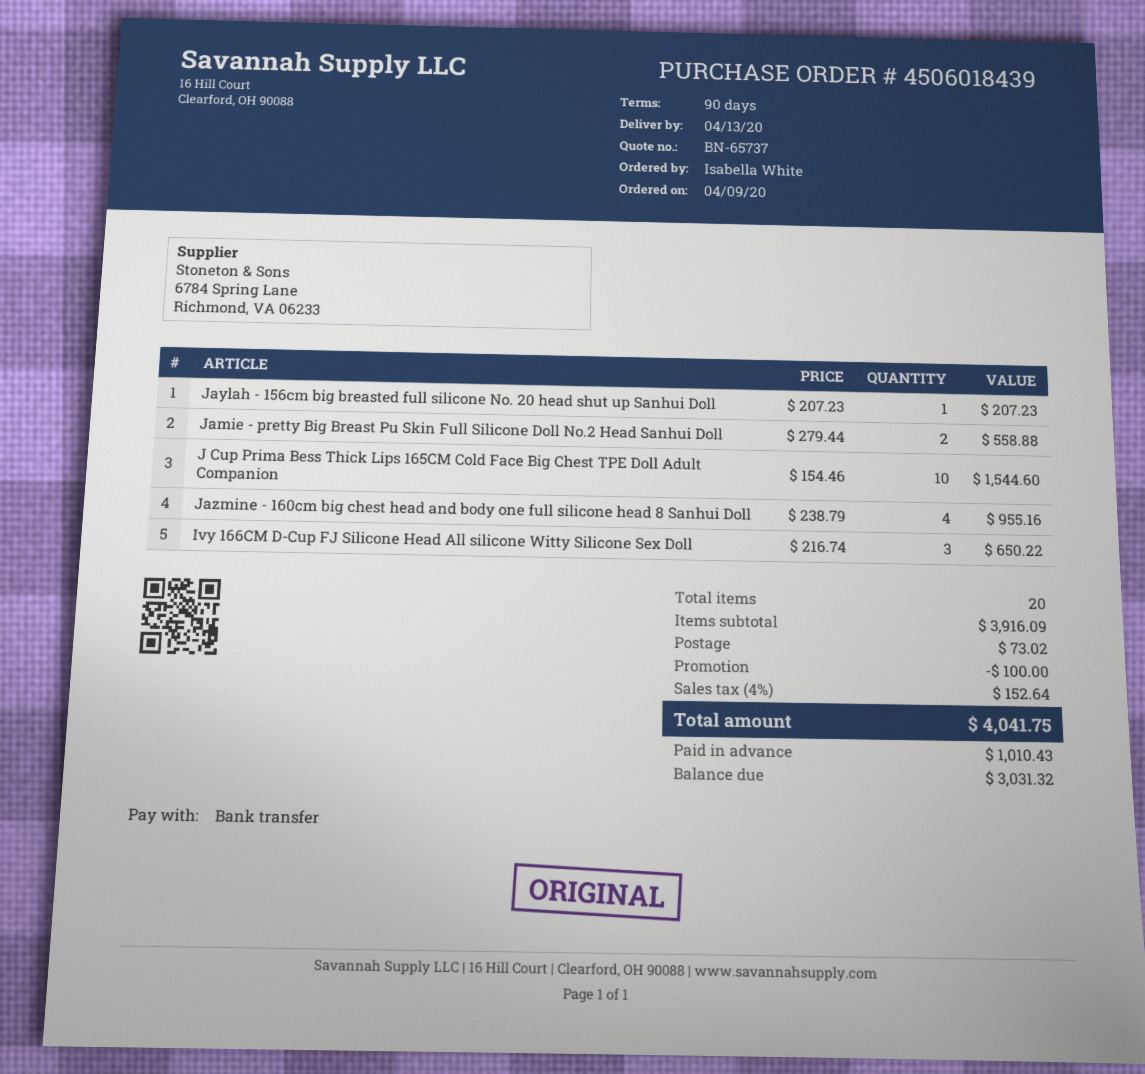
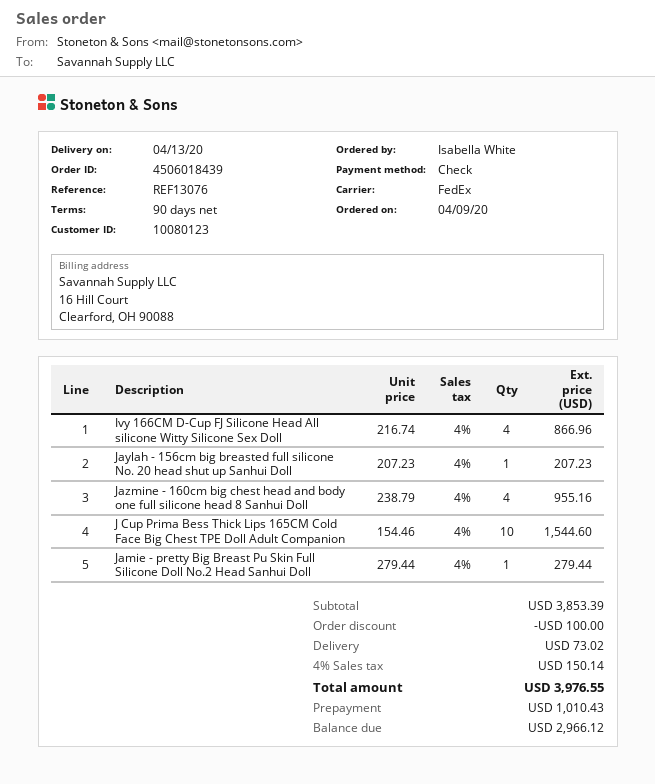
payment method: bank transfer -> cheque
Jamie - pretty Big Breast Pu Skin Full Silicone Doll No.2 Head Sanhui Doll: 2 x 279.44 = 558.88 -> 1 x 279.44 = 279.44
Ivy 166CM D-Cup FJ Silicone Head All silicone Witty Silicone Sex Doll: 3 x 216.74 = 650.22 -> 4 x 216.74 = 866.96
subtotal: 3916.09 -> 3853.39
tax: 4% = 152.64 -> 4% = 150.14
total: 4041.75 -> 3976.55
balance: 3031.32 -> 2966.12

